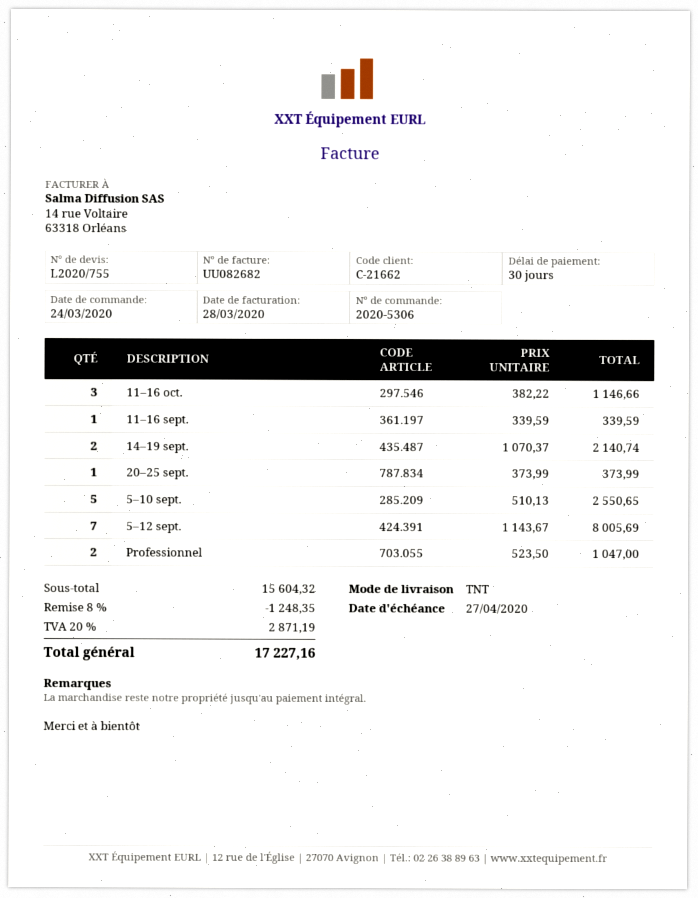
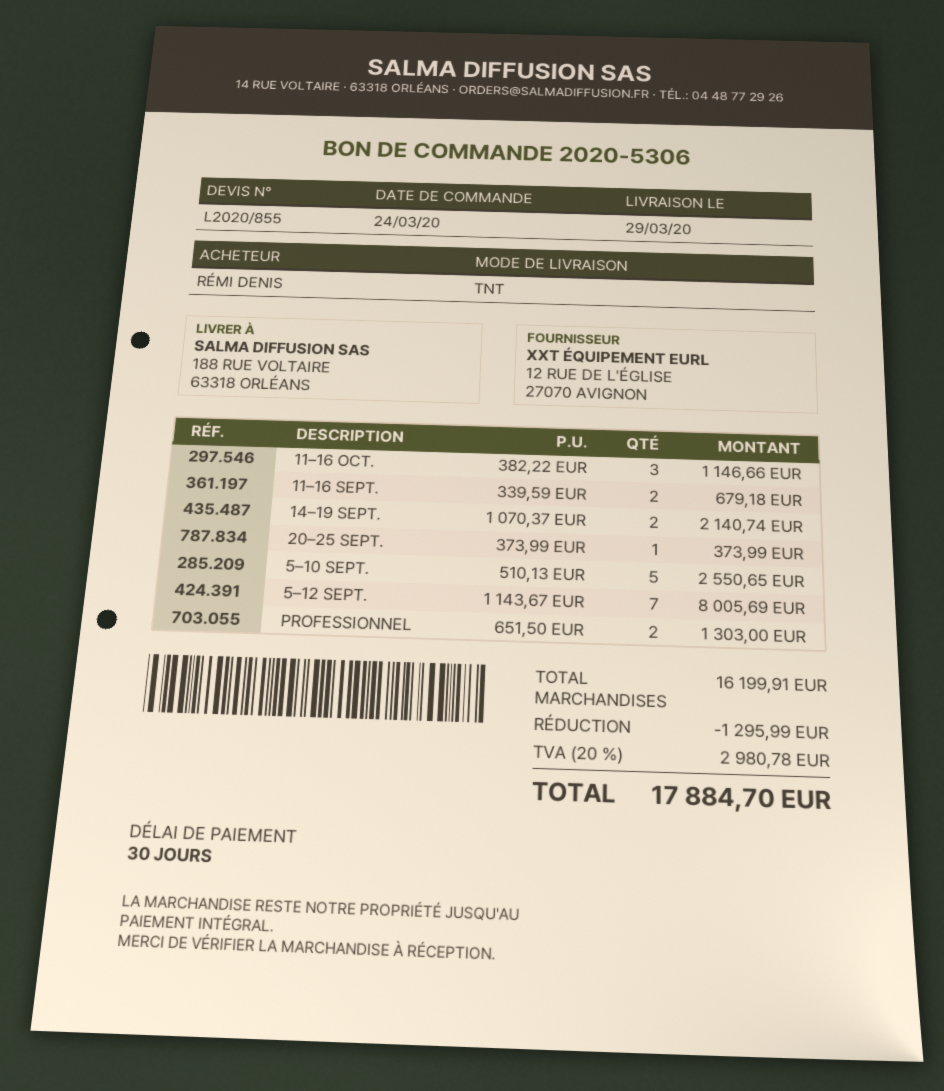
quote number: L2020/755 -> L2020/855
11–16 sept.: 1 x 339.59 = 339.59 -> 2 x 339.59 = 679.18
Professionnel: 2 x 523.50 = 1047.00 -> 2 x 651.50 = 1303.00
subtotal: 15604.32 -> 16199.91
discount: 1248.35 -> 1295.99
tax: 20% = 2871.19 -> 20% = 2980.78
total: 17227.16 -> 17884.70

